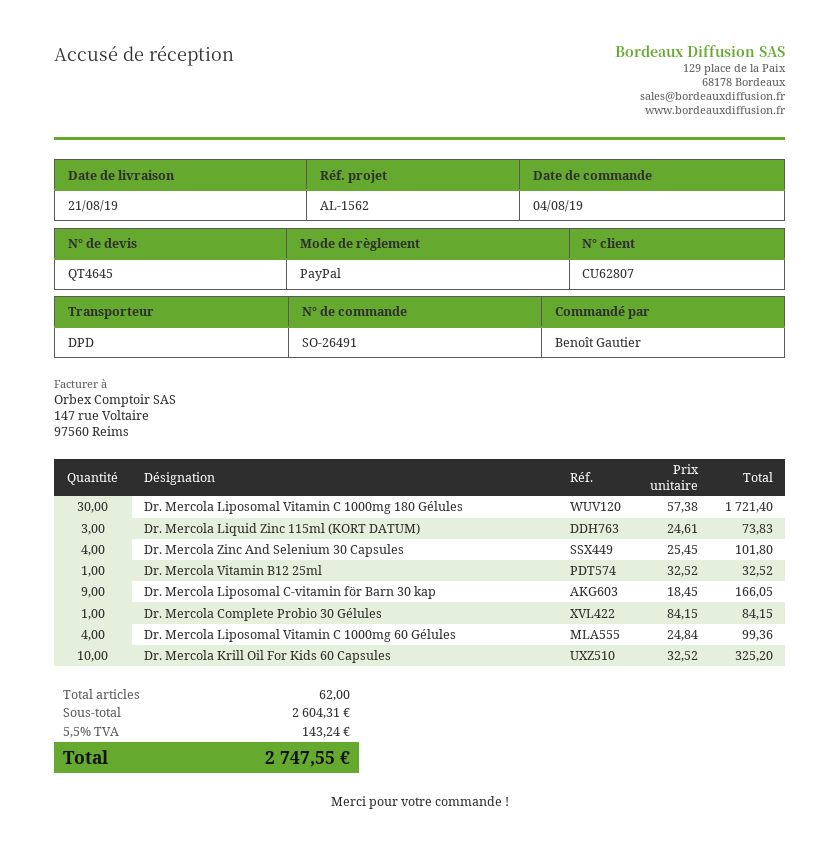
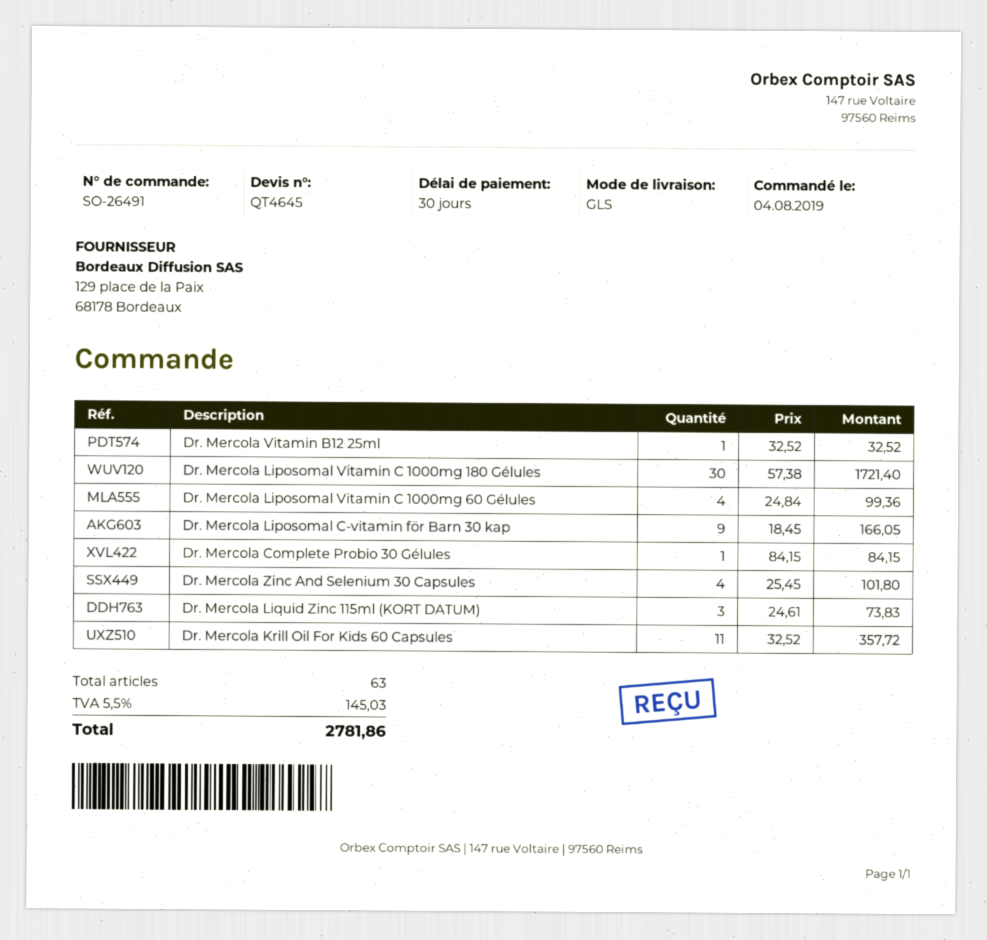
shipping method: DPD -> GLS
Dr. Mercola Krill Oil For Kids 60 Capsules: 10 x 32.52 = 325.20 -> 11 x 32.52 = 357.72
total quantity: 62 -> 63
tax: 5.5% = 143.24 -> 5.5% = 145.03
total: 2747.55 -> 2781.86

